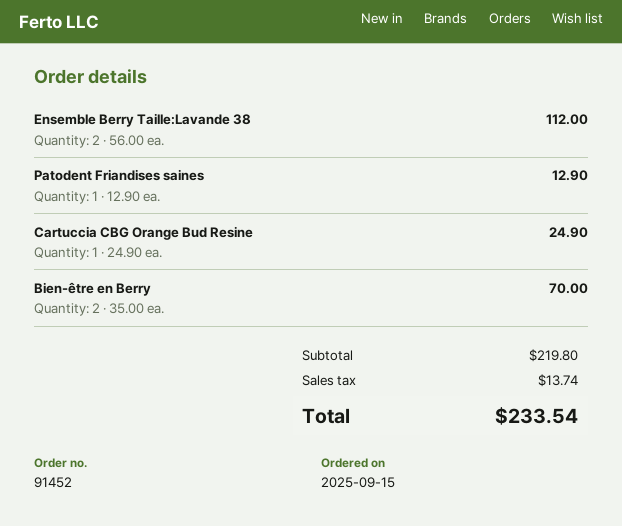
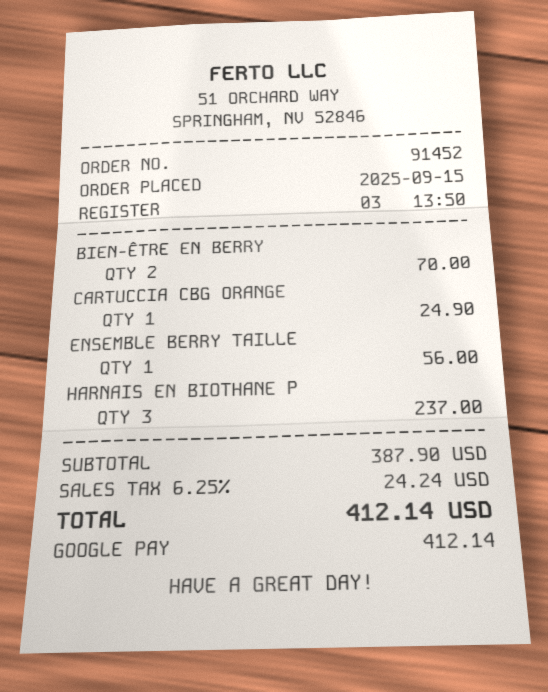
Ensemble Berry Taille:Lavande 38: 2 for 112.00 -> 1 for 56.00
Patodent Friandises saines: 1 for 12.90 -> none
HARNAIS EN BIOTHANE P: none -> 3 for 237.00
subtotal: 219.80 -> 387.90
tax: 13.74 -> 24.24
total: 233.54 -> 412.14

